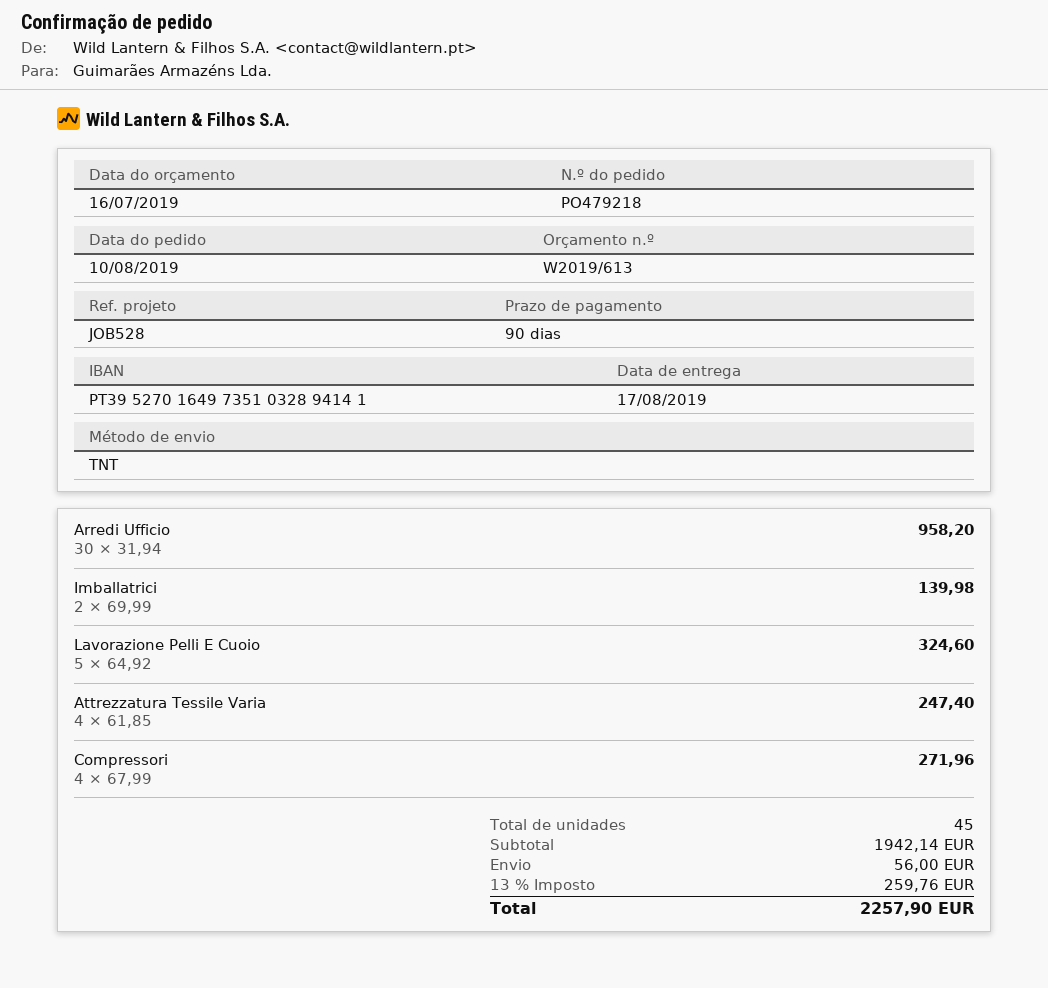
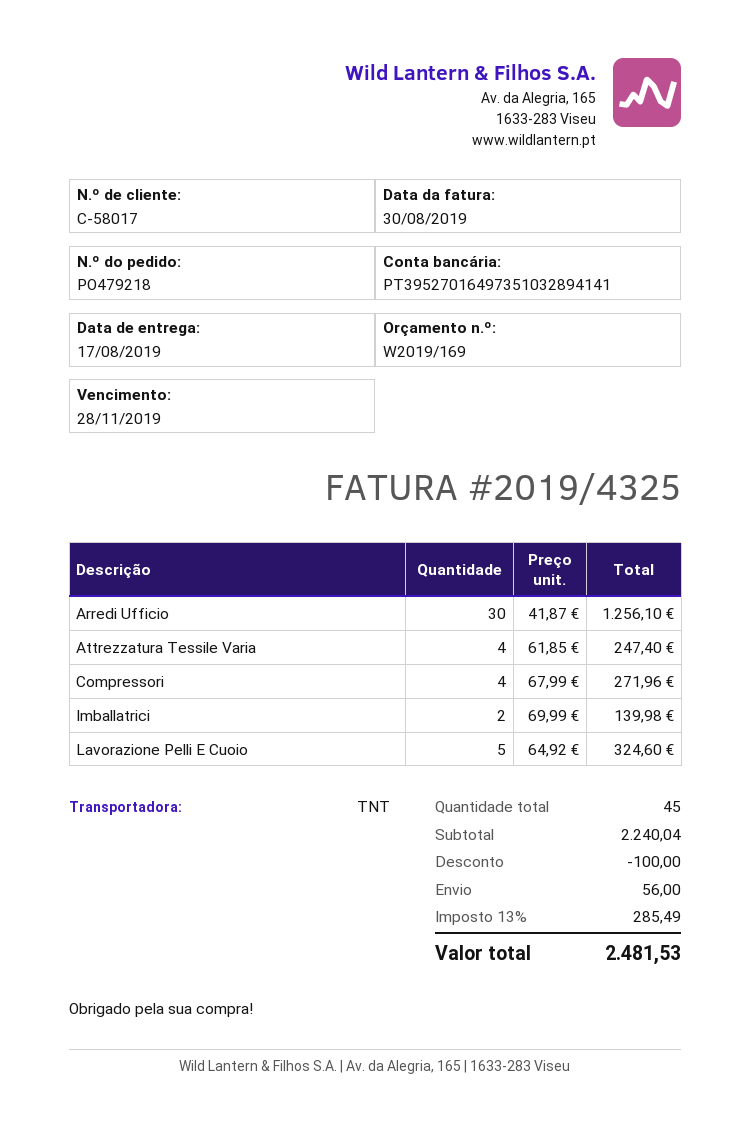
quote number: W2019/613 -> W2019/169
Arredi Ufficio: 30 x 31.94 = 958.20 -> 30 x 41.87 = 1256.10
subtotal: 1942.14 -> 2240.04
discount: none -> 100.00
tax: 13% = 259.76 -> 13% = 285.49
total: 2257.90 -> 2481.53

